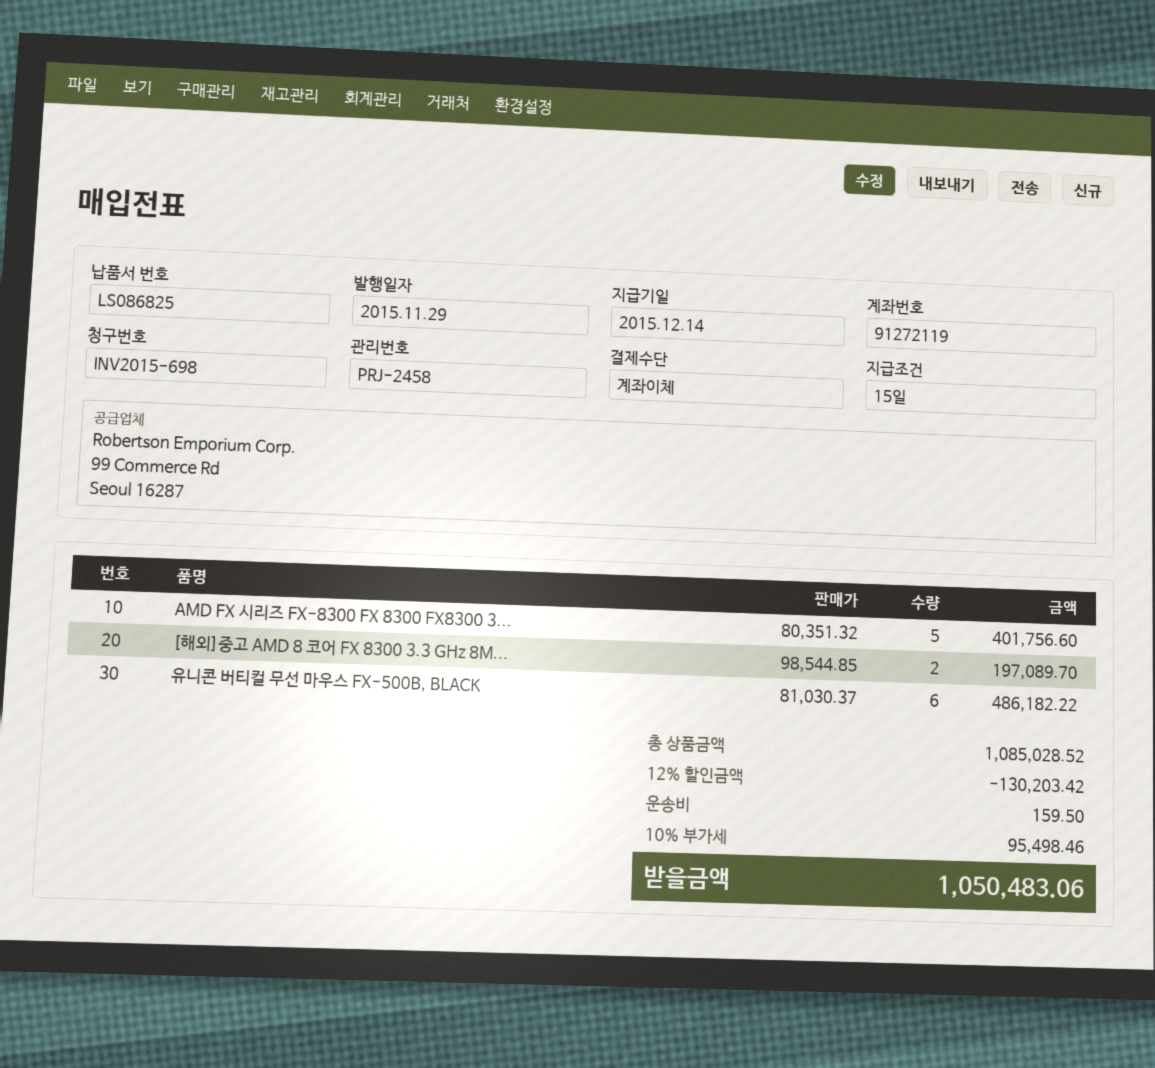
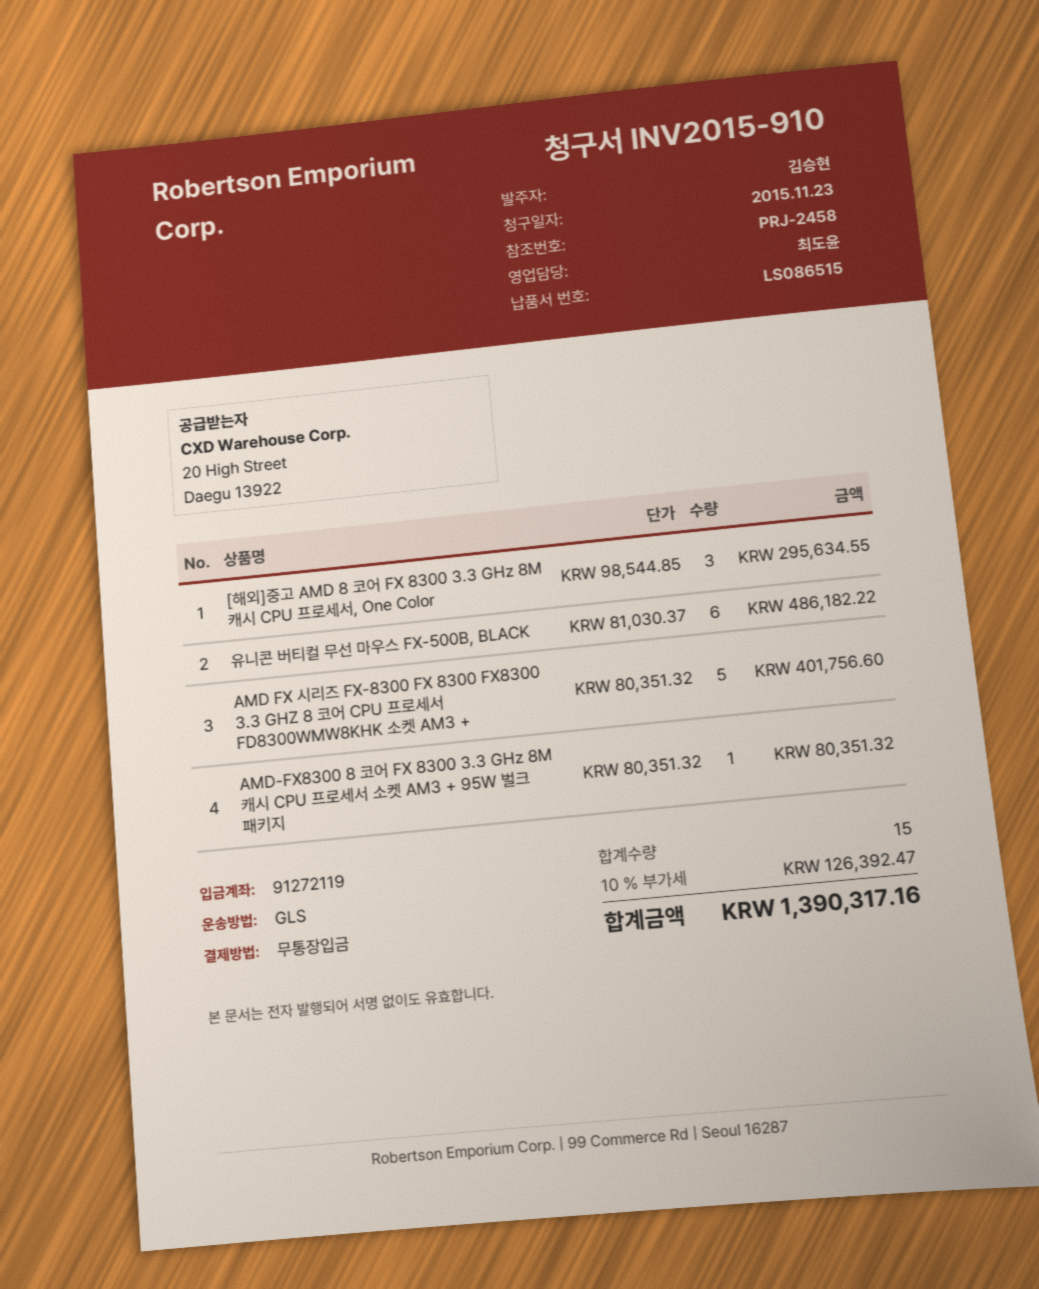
delivery note number: LS086825 -> LS086515
invoice number: INV2015-698 -> INV2015-910
invoice date: 2015-11-29 -> 2015-11-23
[해외]중고 AMD 8 코어 FX 8300 3.3 GHz 8M...: 2 x 98544.85 = 197089.70 -> 3 x 98544.85 = 295634.55
AMD-FX8300 8 코어 FX 8300 3.3 GHz 8M 캐시 CPU 프로세서 소켓 AM3 + 95W 벌크 패키지: none -> 1 x 80351.32 = 80351.32
discount: 12% = 130203.42 -> none
shipping: 159.50 -> none
tax: 10% = 95498.46 -> 10% = 126392.47
total: 1050483.06 -> 1390317.16

